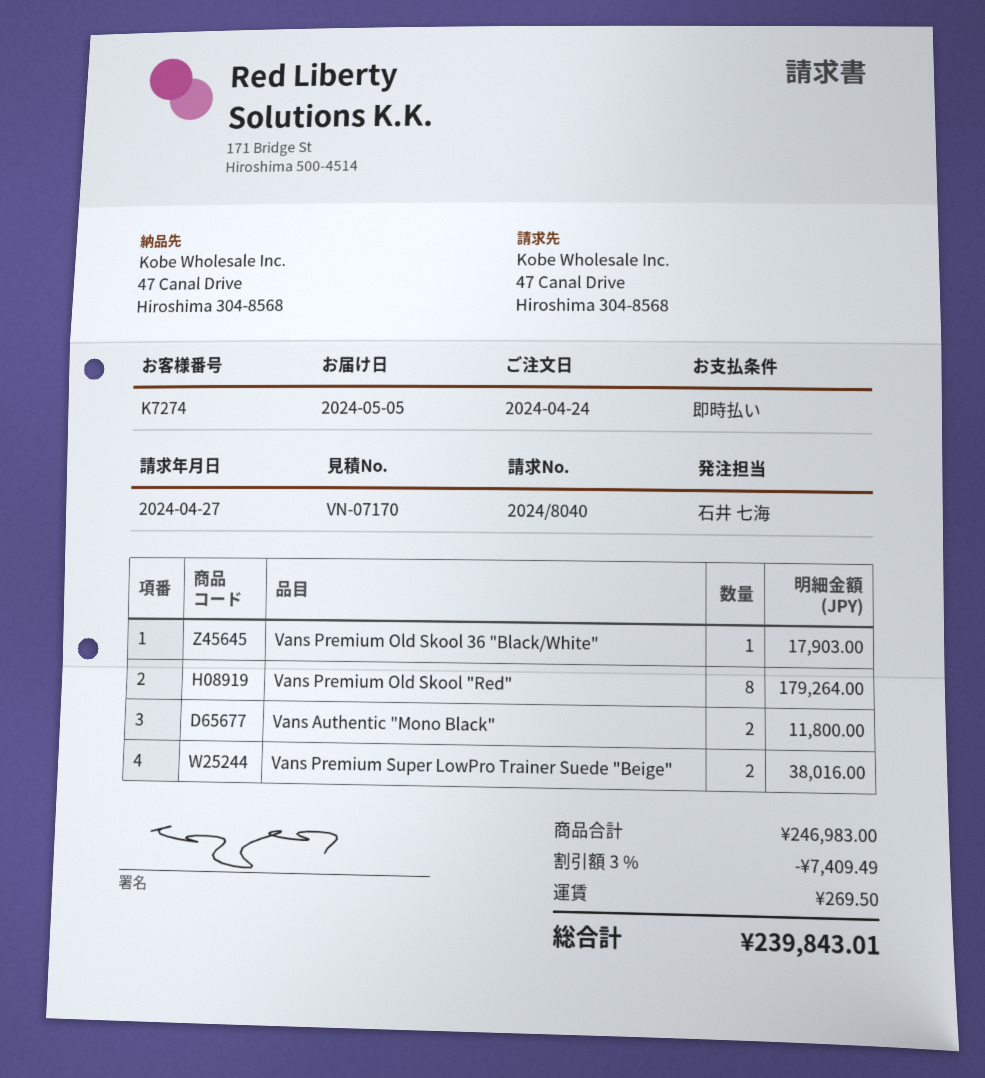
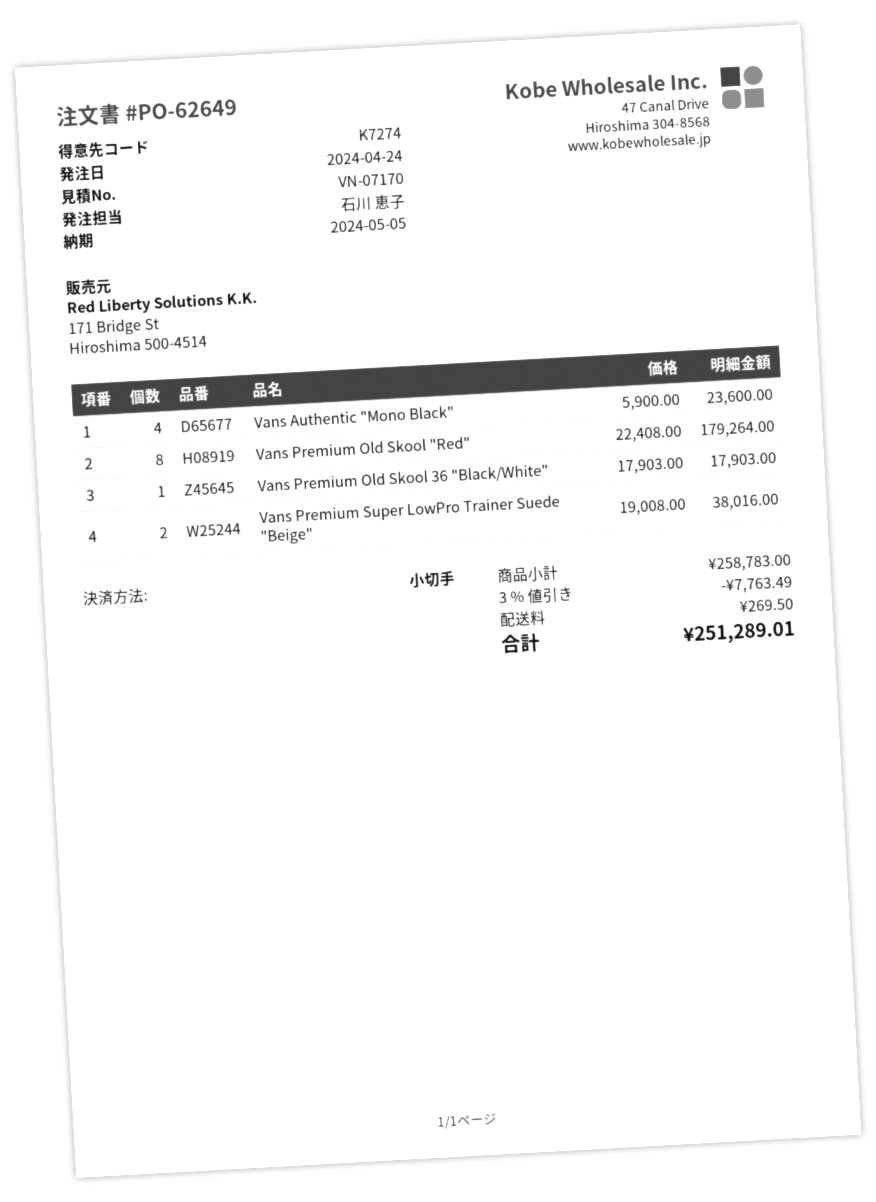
ordered by: 石井 七海 -> 石川 恵子
Vans Authentic "Mono Black": 2 for 11800.00 -> 4 for 23600.00
subtotal: 246983.00 -> 258783.00
discount: 3% = 7409.49 -> 3% = 7763.49
total: 239843.01 -> 251289.01

